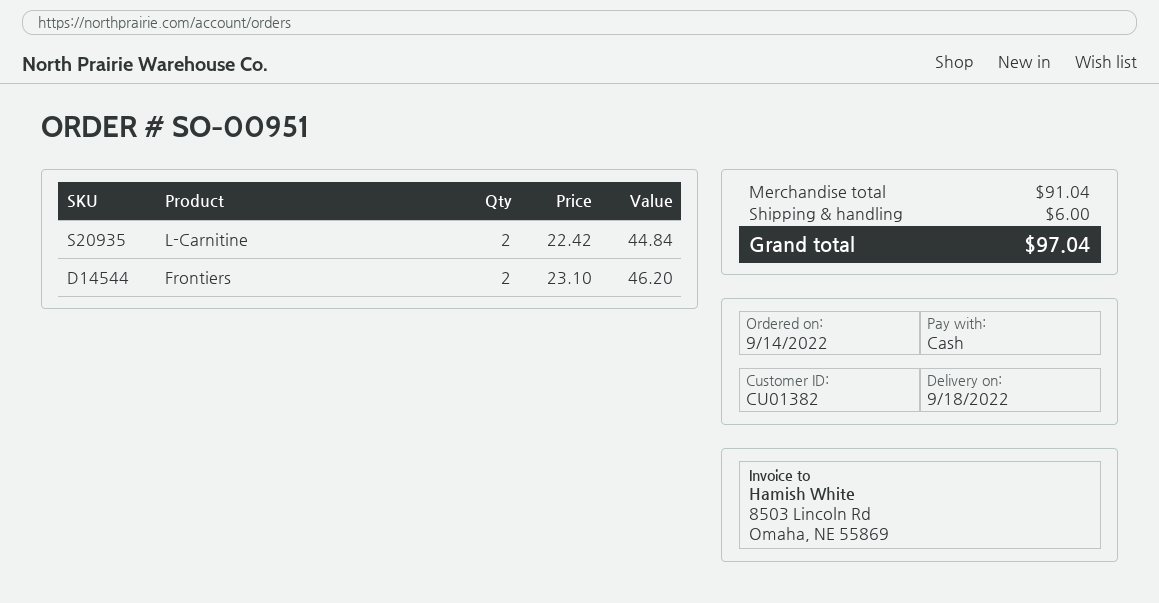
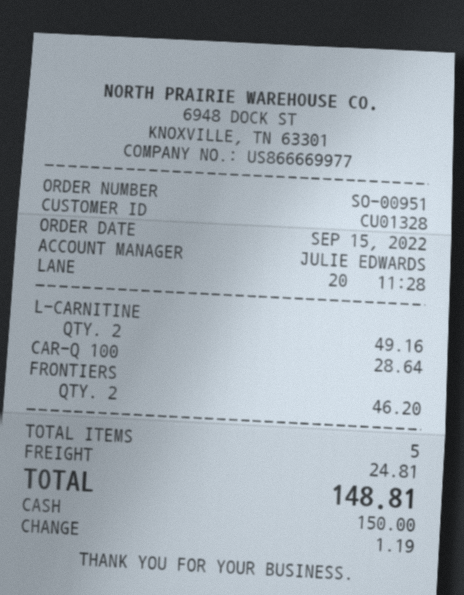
order date: 2022-09-14 -> 2022-09-15
customer number: CU01382 -> CU01328
L-Carnitine: 2 for 44.84 -> 2 for 49.16
CAR-Q 100: none -> 1 for 28.64
shipping: 6.00 -> 24.81
total: 97.04 -> 148.81

